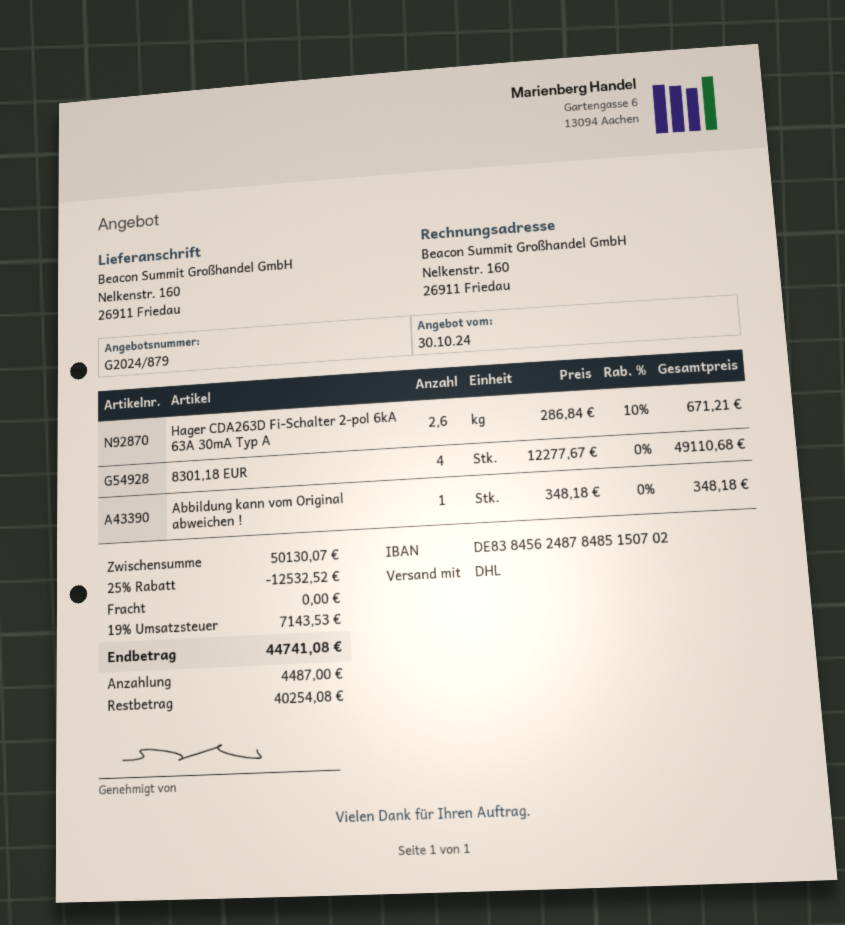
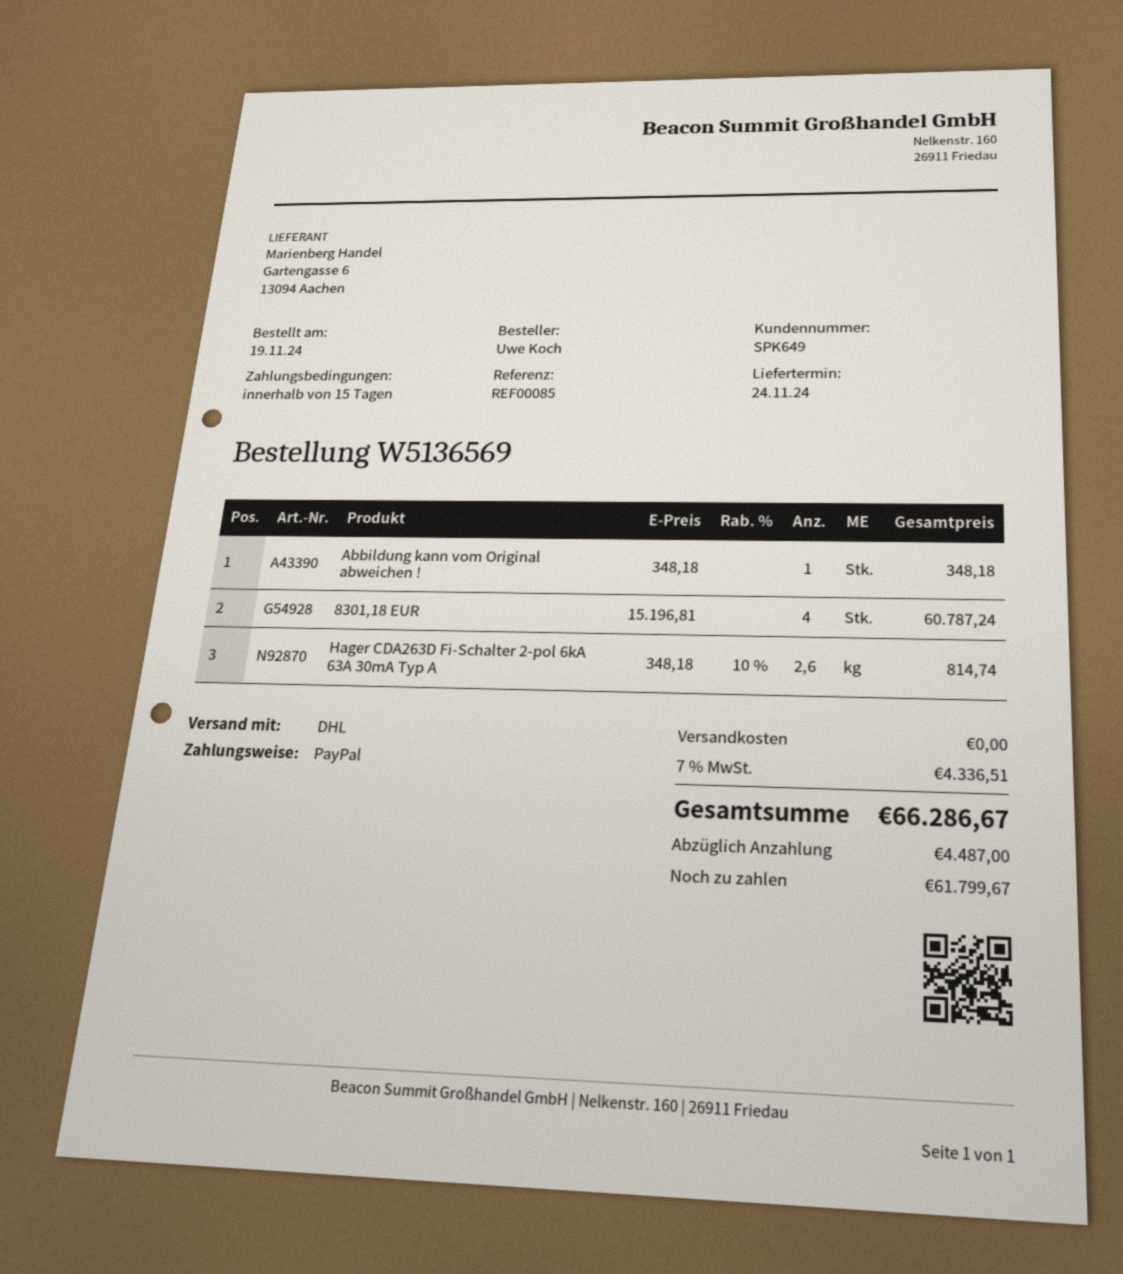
Hager CDA263D Fi-Schalter 2-pol 6kA 63A 30mA Typ A: 2.6 x 286.84 - 10% = 671.21 -> 2.6 x 348.18 - 10% = 814.74
8301,18 EUR: 4 x 12277.67 = 49110.68 -> 4 x 15196.81 = 60787.24
discount: 25% = 12532.52 -> none
tax: 19% = 7143.53 -> 7% = 4336.51
total: 44741.08 -> 66286.67
balance: 40254.08 -> 61799.67

